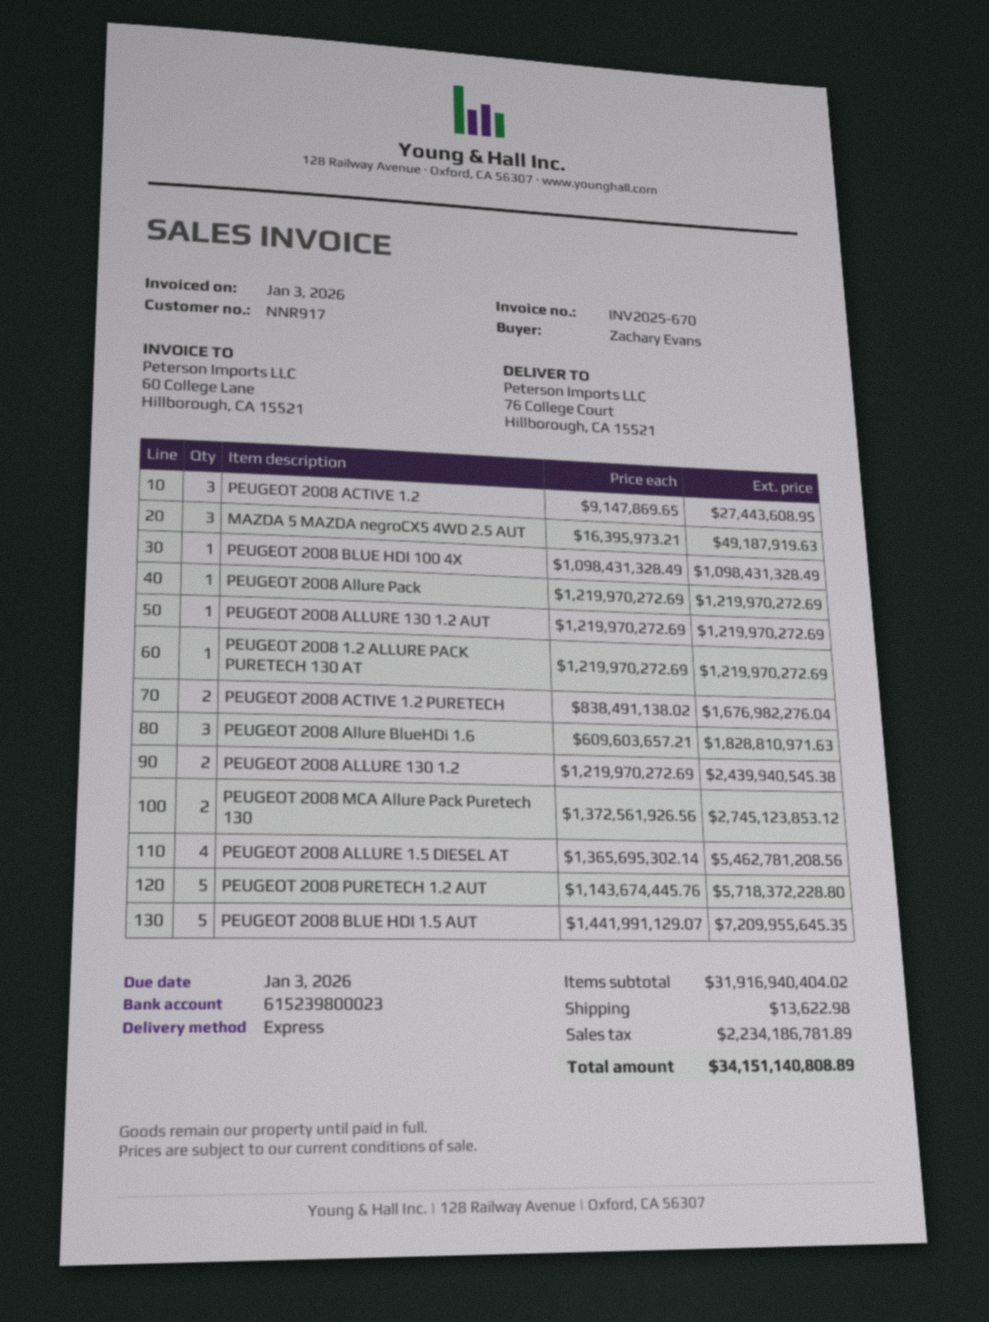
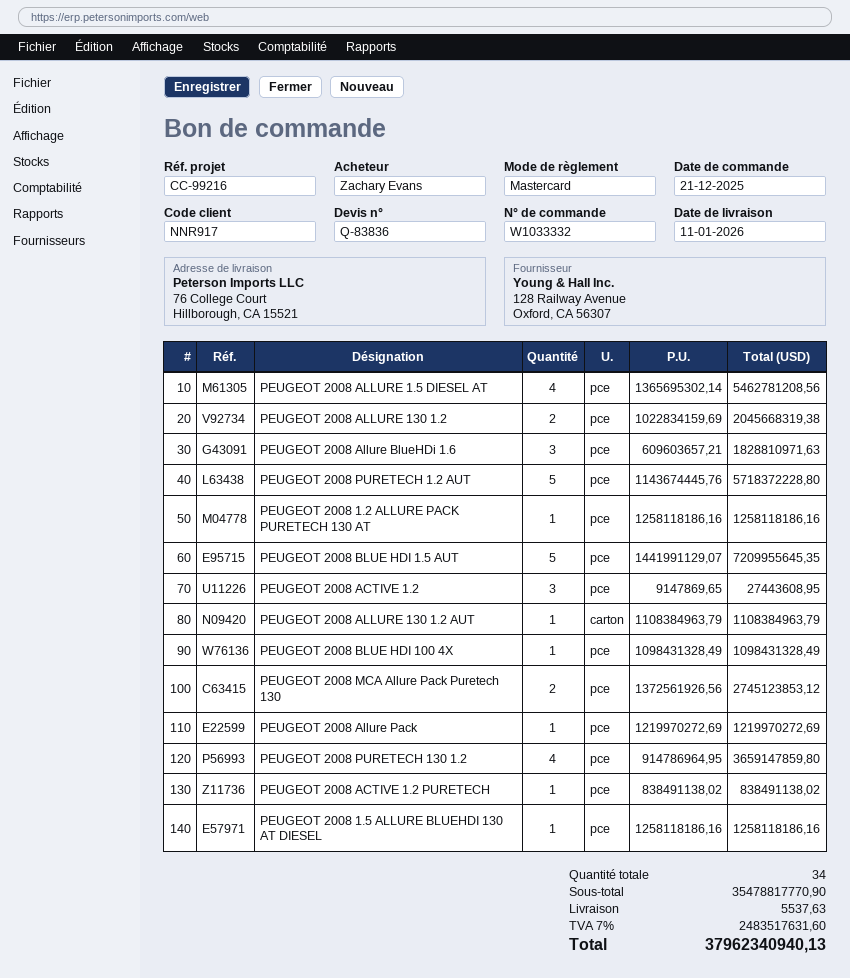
MAZDA 5 MAZDA negroCX5 4WD 2.5 AUT: 3 x 16395973.21 = 49187919.63 -> none
PEUGEOT 2008 ALLURE 130 1.2 AUT: 1 x 1219970272.69 = 1219970272.69 -> 1 x 1108384963.79 = 1108384963.79
PEUGEOT 2008 1.2 ALLURE PACK PURETECH 130 AT: 1 x 1219970272.69 = 1219970272.69 -> 1 x 1258118186.16 = 1258118186.16
PEUGEOT 2008 ACTIVE 1.2 PURETECH: 2 x 838491138.02 = 1676982276.04 -> 1 x 838491138.02 = 838491138.02
PEUGEOT 2008 ALLURE 130 1.2: 2 x 1219970272.69 = 2439940545.38 -> 2 x 1022834159.69 = 2045668319.38
PEUGEOT 2008 PURETECH 130 1.2: none -> 4 x 914786964.95 = 3659147859.80
PEUGEOT 2008 1.5 ALLURE BLUEHDI 130 AT DIESEL: none -> 1 x 1258118186.16 = 1258118186.16
subtotal: 31916940404.02 -> 35478817770.90
shipping: 13622.98 -> 5537.63
tax: 2234186781.89 -> 2483517631.60
total: 34151140808.89 -> 37962340940.13

